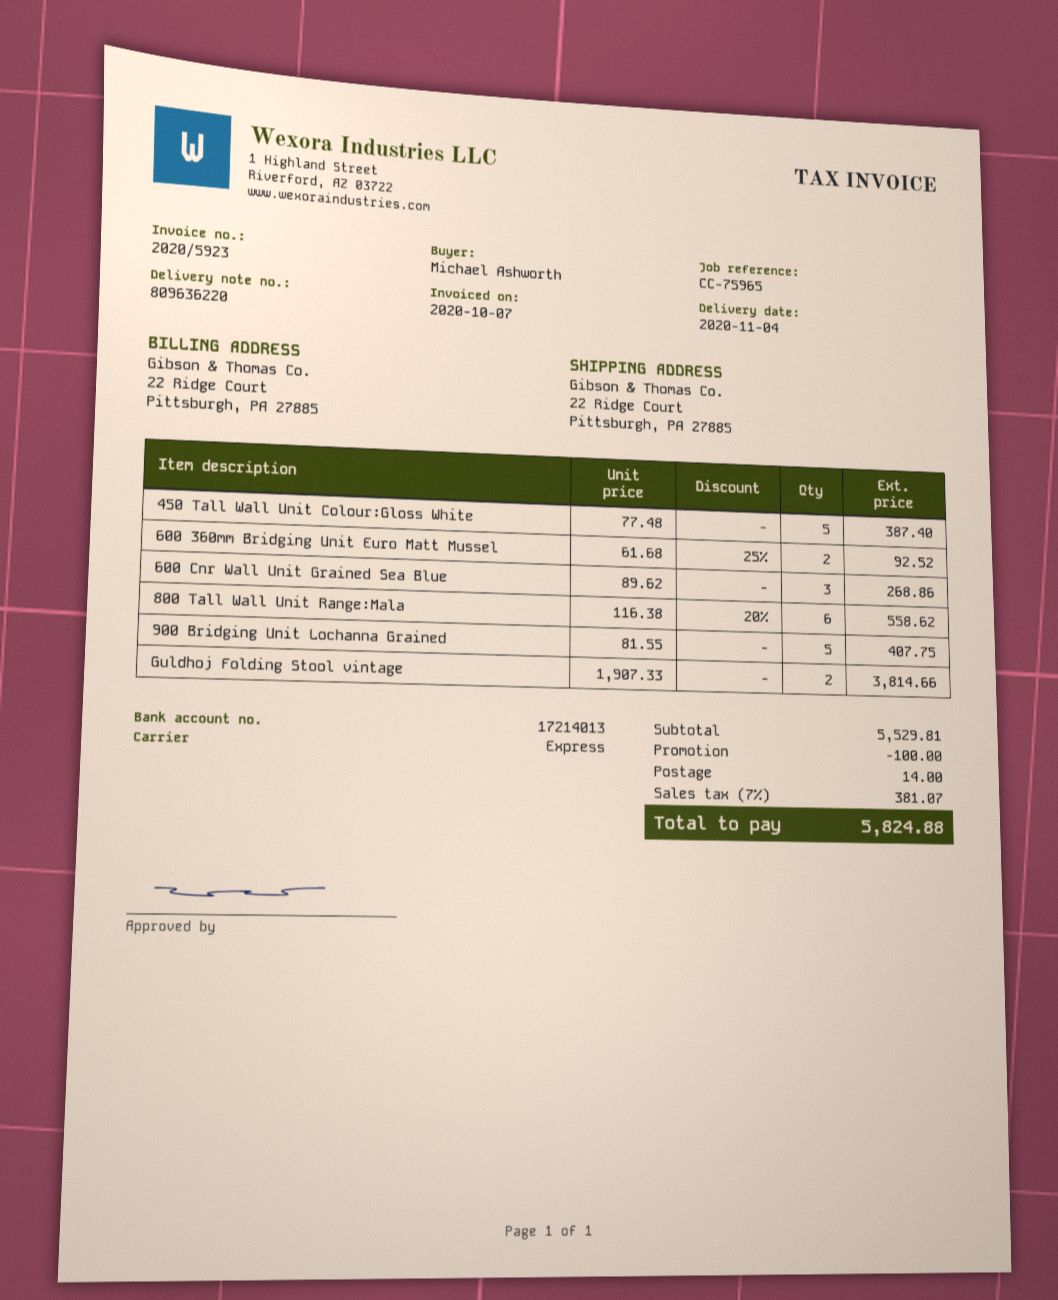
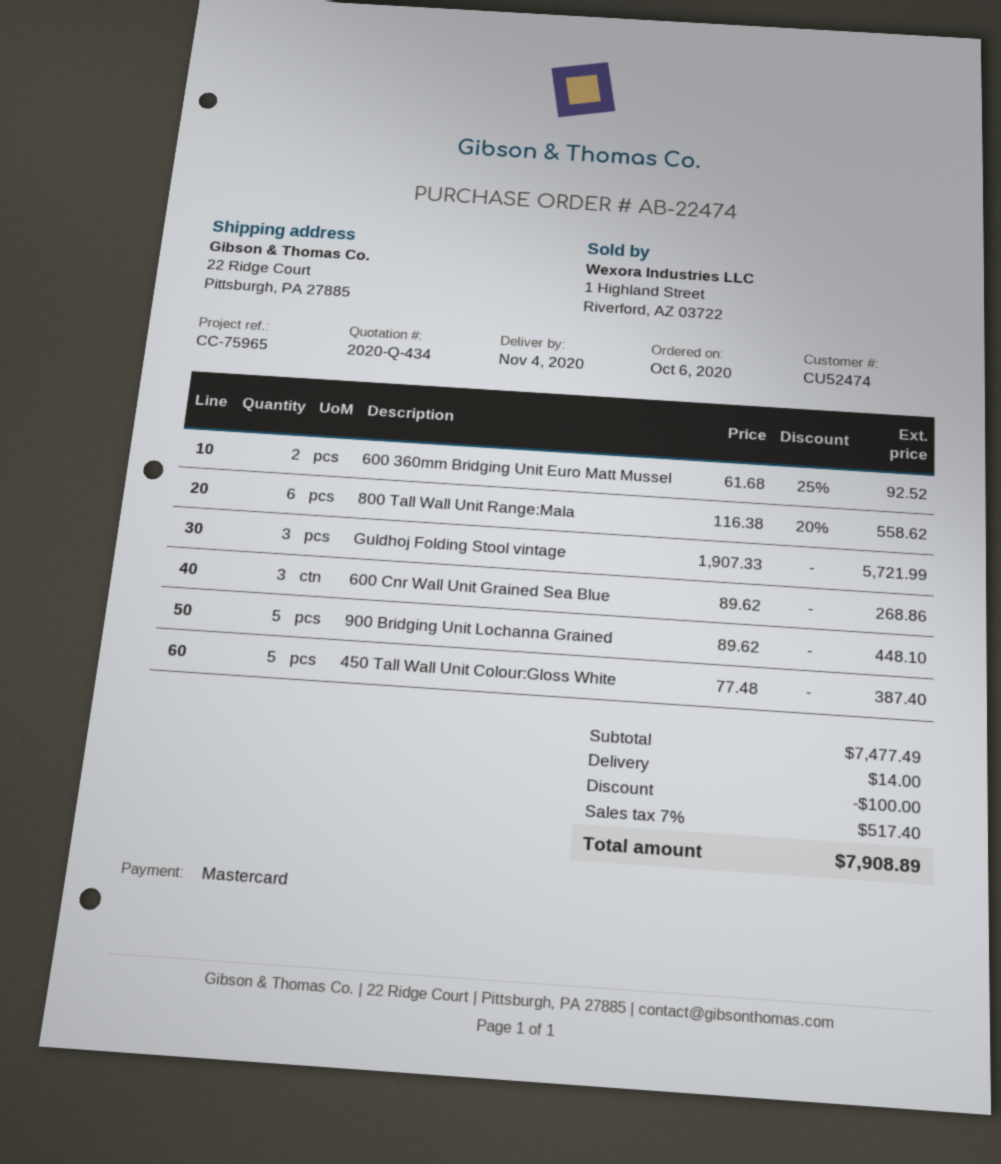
900 Bridging Unit Lochanna Grained: 5 x 81.55 = 407.75 -> 5 x 89.62 = 448.10
Guldhoj Folding Stool vintage: 2 x 1907.33 = 3814.66 -> 3 x 1907.33 = 5721.99
subtotal: 5529.81 -> 7477.49
tax: 7% = 381.07 -> 7% = 517.40
total: 5824.88 -> 7908.89

